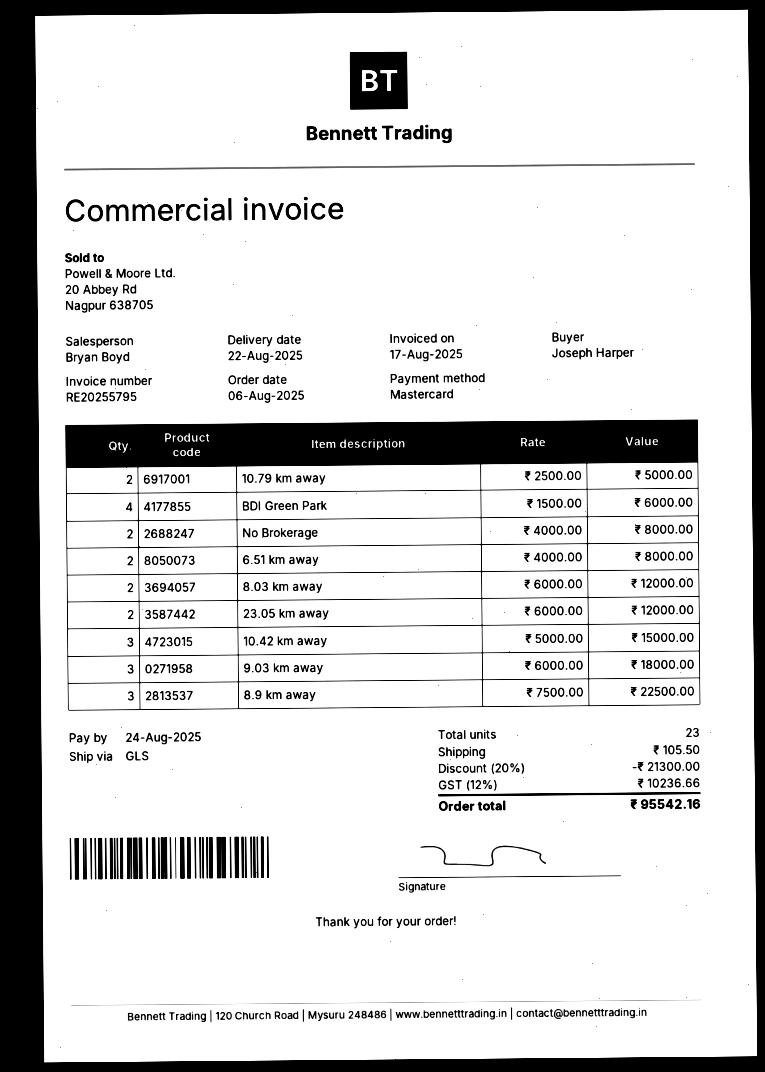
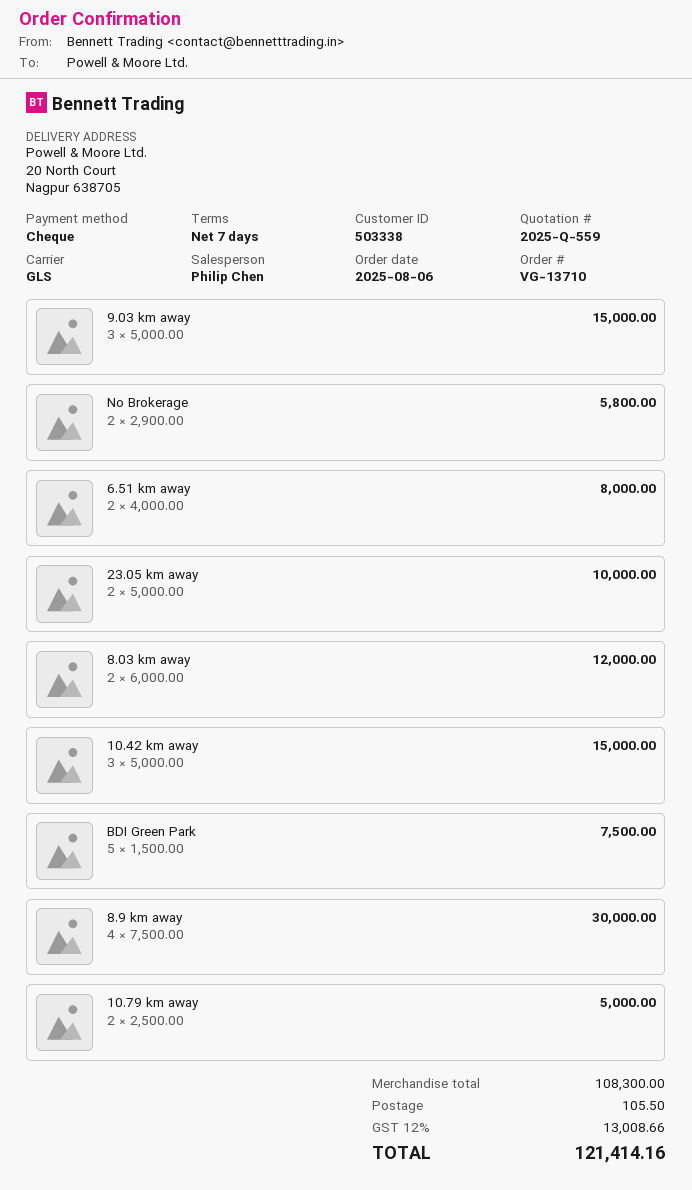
sales rep: Bryan Boyd -> Philip Chen
payment method: Mastercard -> cheque
BDI Green Park: 4 x 1500.00 = 6000.00 -> 5 x 1500.00 = 7500.00
No Brokerage: 2 x 4000.00 = 8000.00 -> 2 x 2900.00 = 5800.00
23.05 km away: 2 x 6000.00 = 12000.00 -> 2 x 5000.00 = 10000.00
9.03 km away: 3 x 6000.00 = 18000.00 -> 3 x 5000.00 = 15000.00
8.9 km away: 3 x 7500.00 = 22500.00 -> 4 x 7500.00 = 30000.00
discount: 20% = 21300.00 -> none
tax: 12% = 10236.66 -> 12% = 13008.66
total: 95542.16 -> 121414.16

